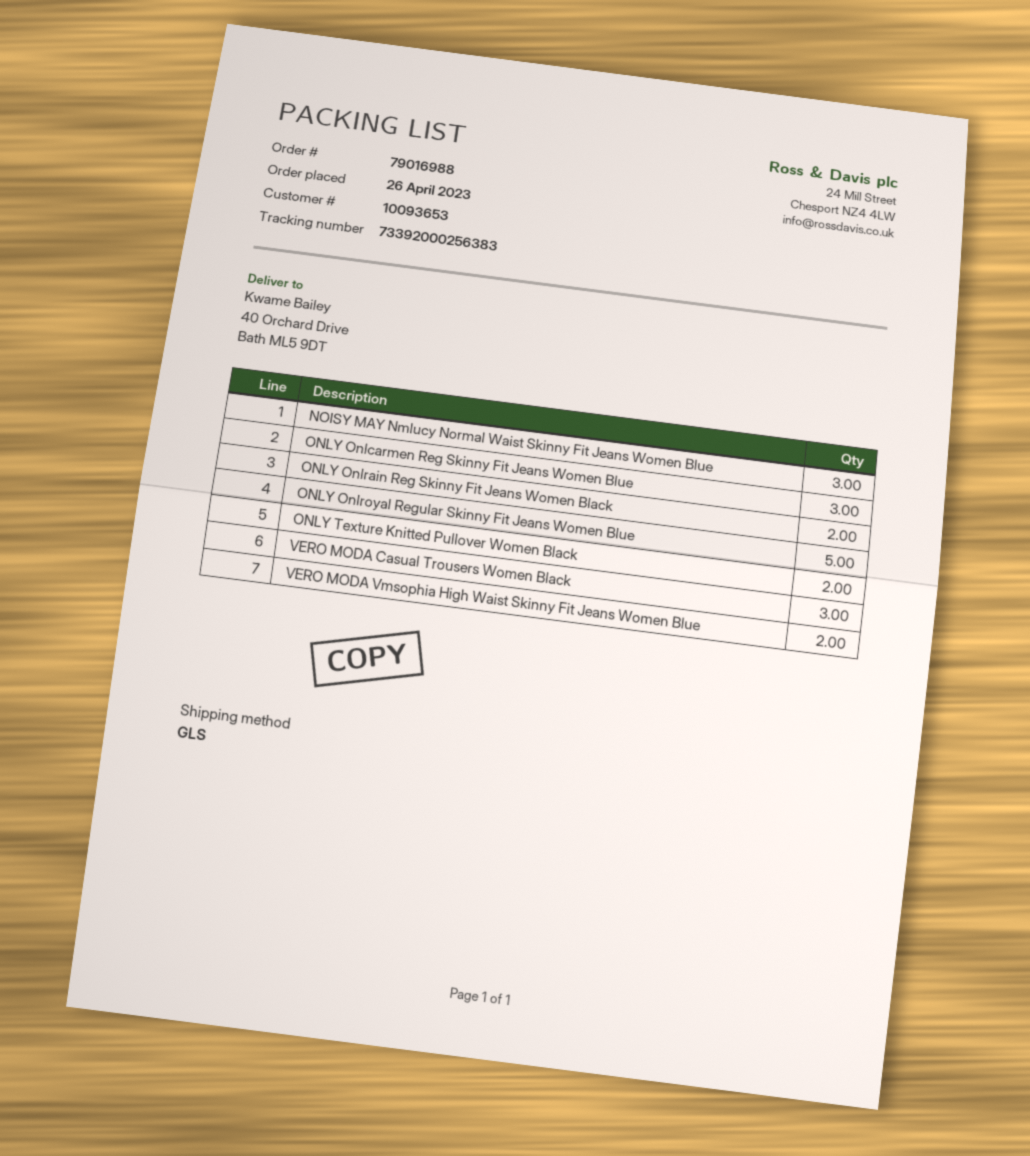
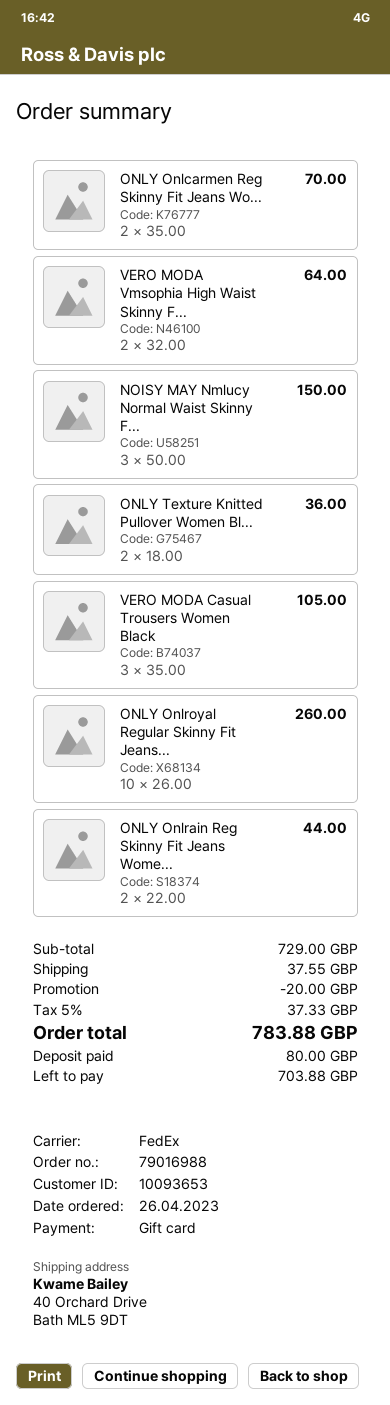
shipping method: GLS -> FedEx
ONLY Onlcarmen Reg Skinny Fit Jeans Women Blue: 3 -> 2
ONLY Onlroyal Regular Skinny Fit Jeans Women Blue: 5 -> 10

